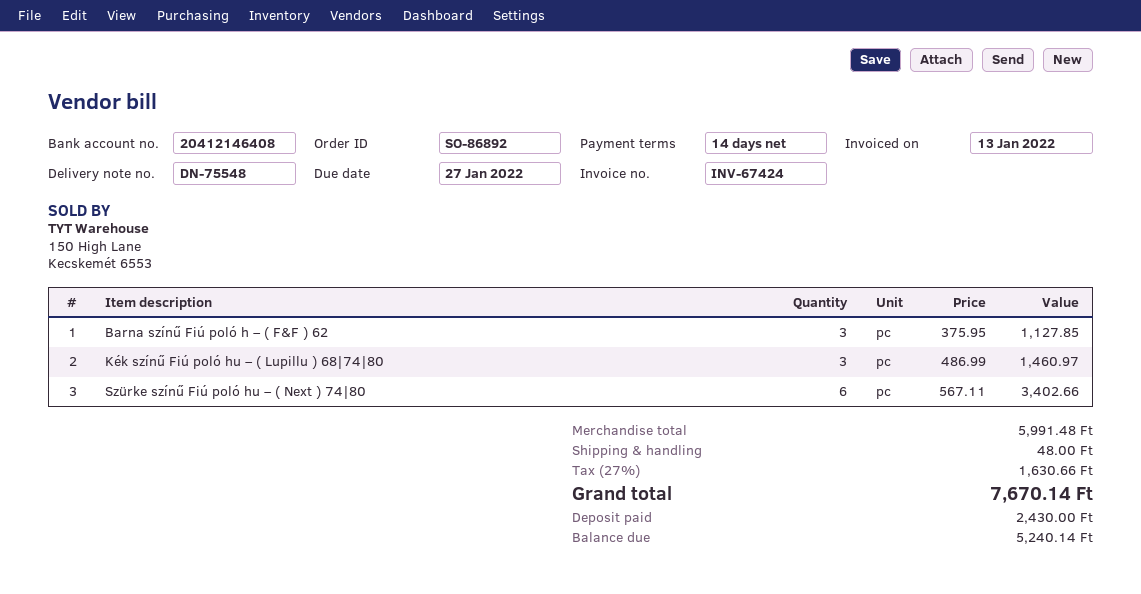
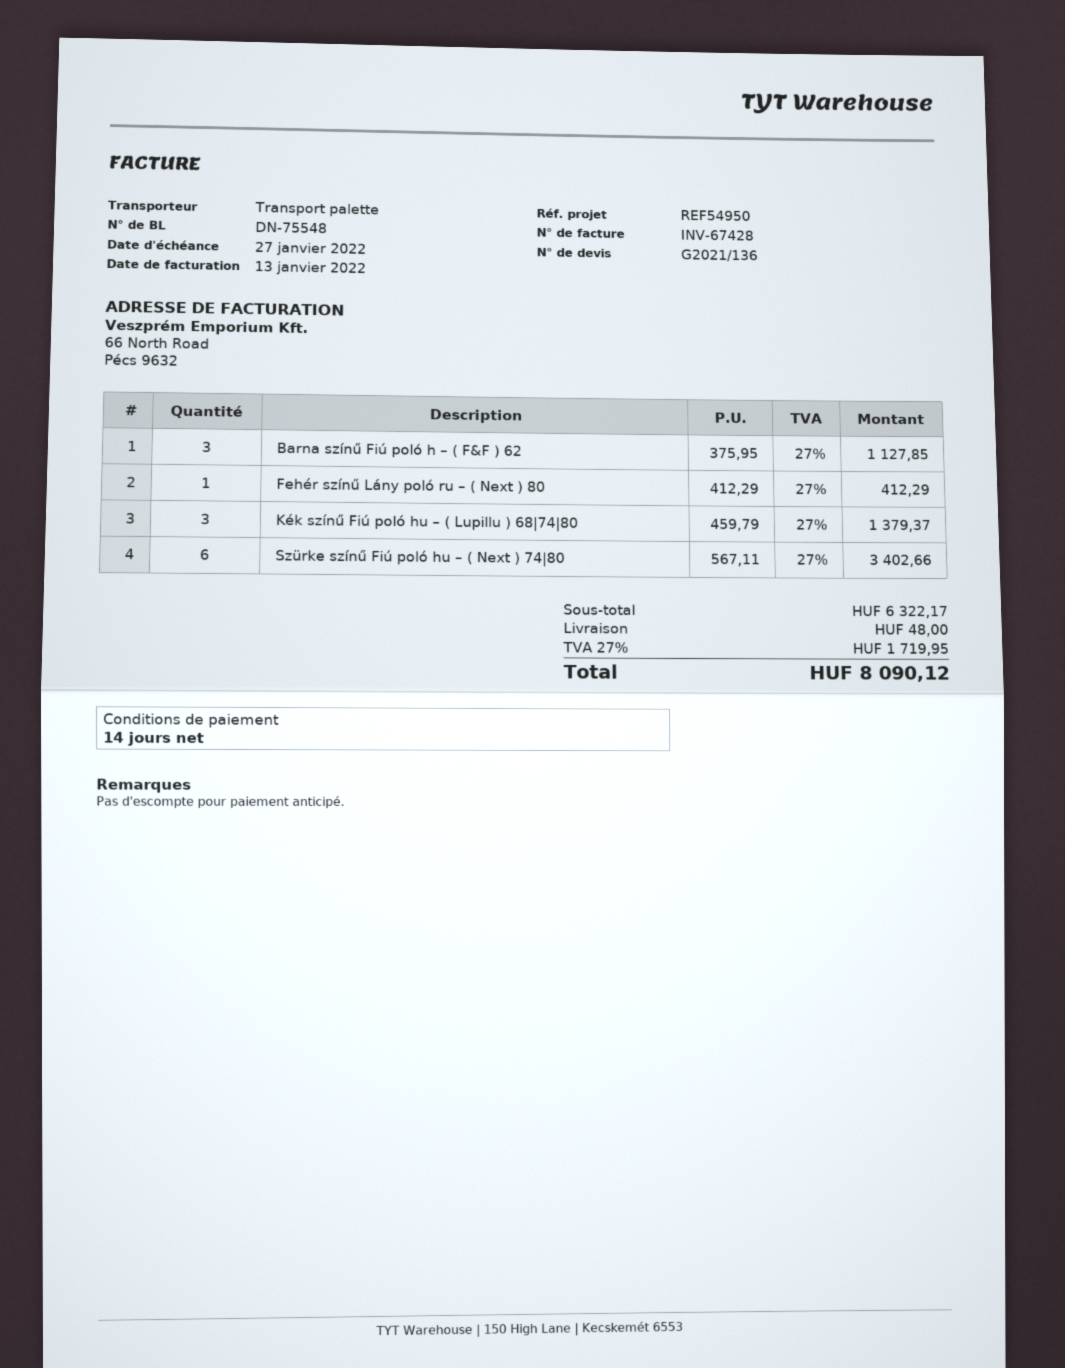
invoice number: INV-67424 -> INV-67428
Kék színű Fiú poló hu – ( Lupillu ) 68|74|80: 3 x 486.99 = 1460.97 -> 3 x 459.79 = 1379.37
Fehér színű Lány poló ru – ( Next ) 80: none -> 1 x 412.29 = 412.29
subtotal: 5991.48 -> 6322.17
tax: 27% = 1630.66 -> 27% = 1719.95
total: 7670.14 -> 8090.12

